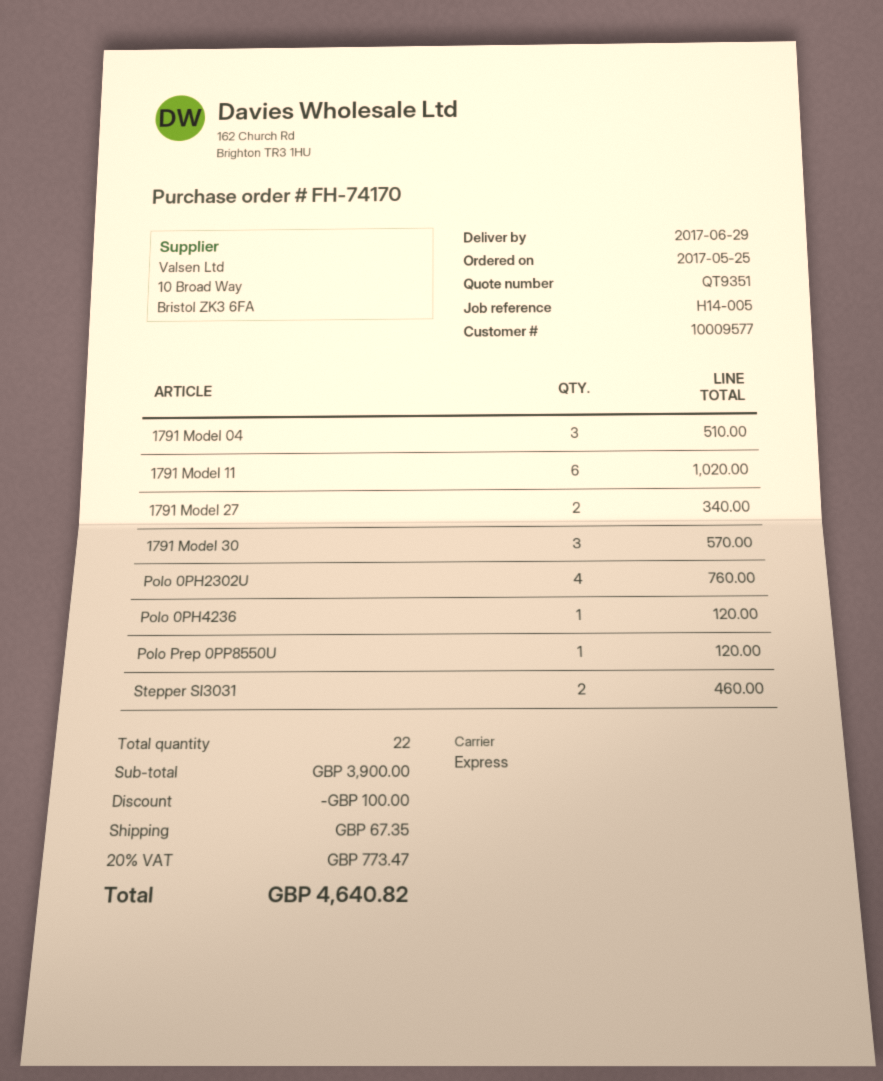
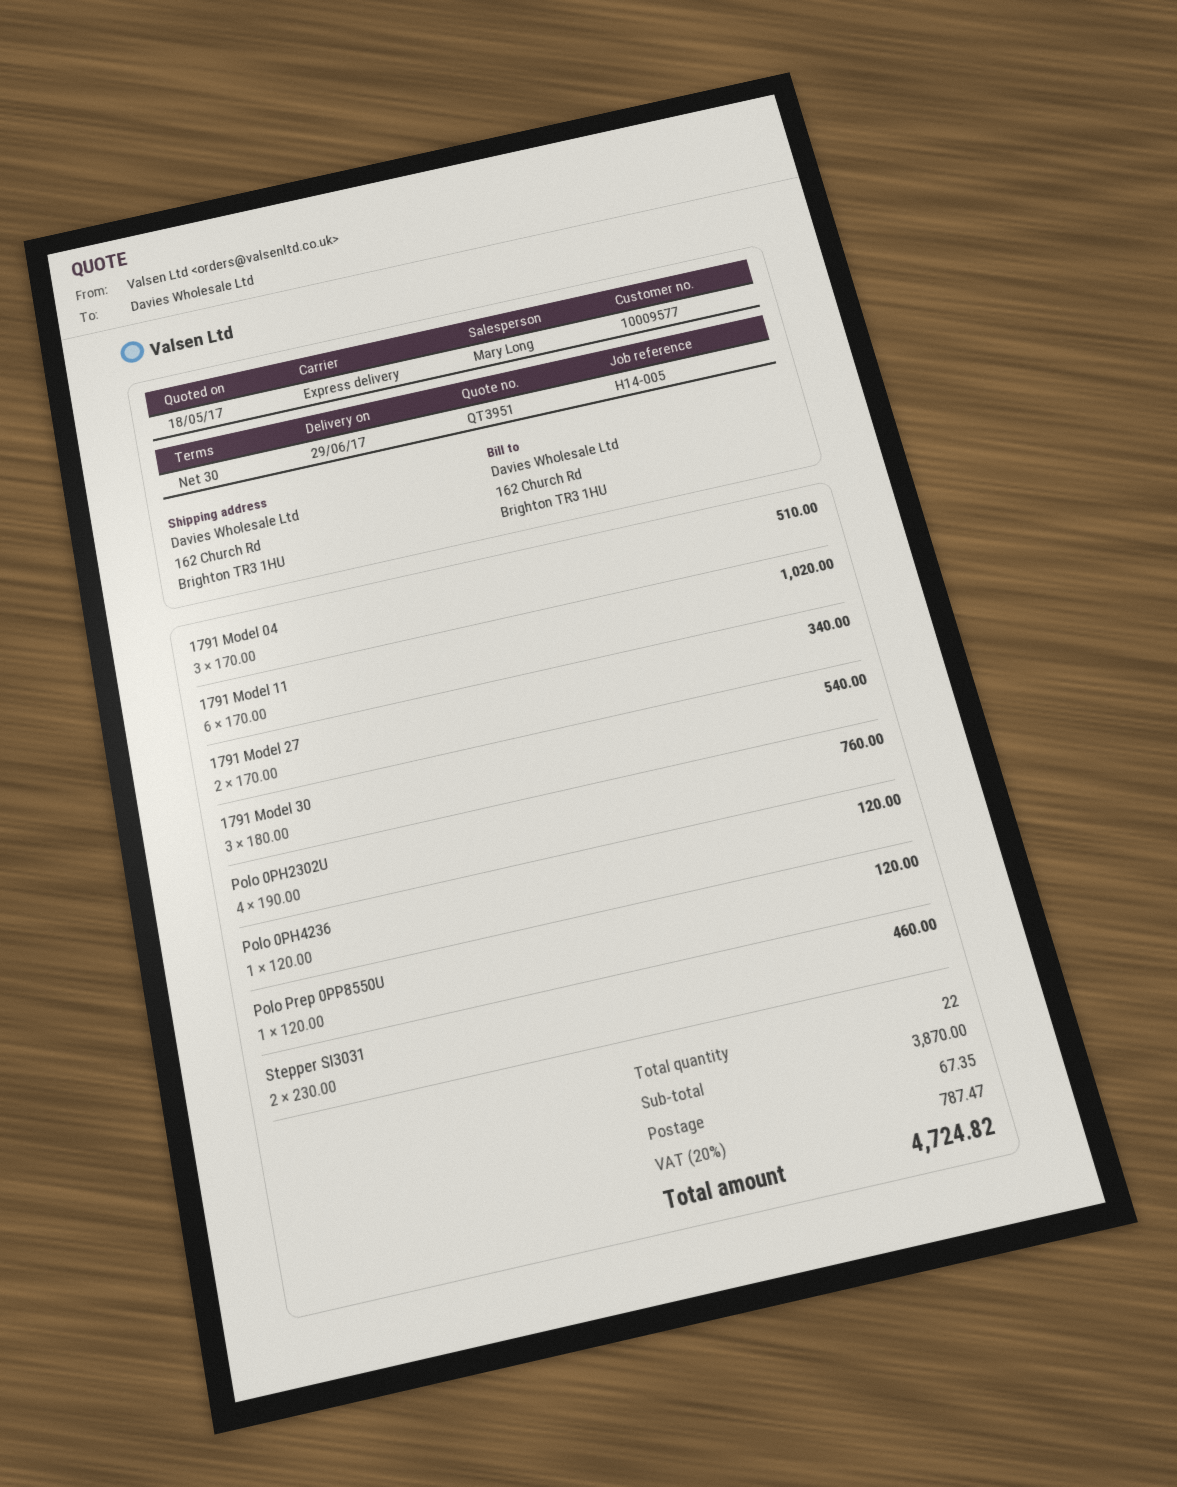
quote number: QT9351 -> QT3951
1791 Model 30: 3 for 570.00 -> 3 for 540.00
subtotal: 3900.00 -> 3870.00
discount: 100.00 -> none
tax: 20% = 773.47 -> 20% = 787.47
total: 4640.82 -> 4724.82

